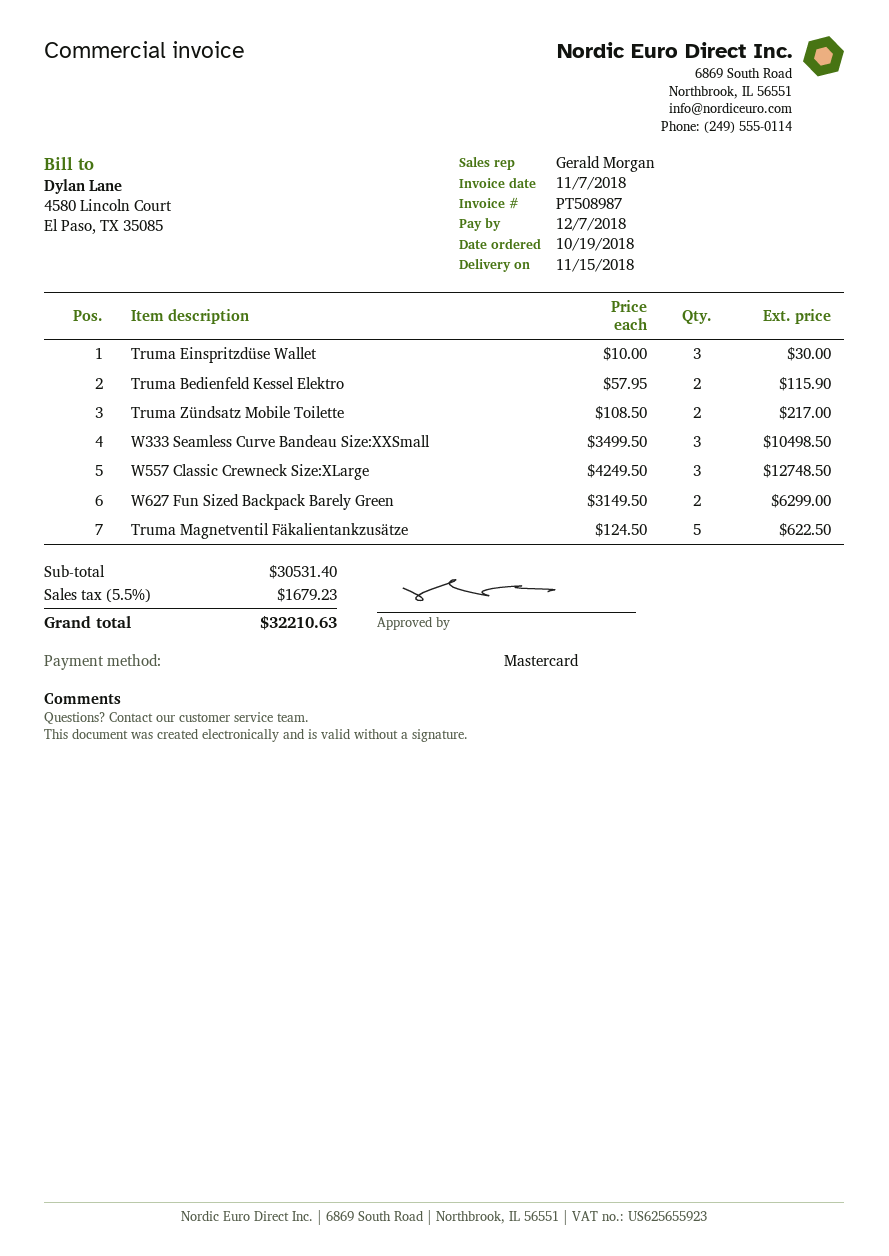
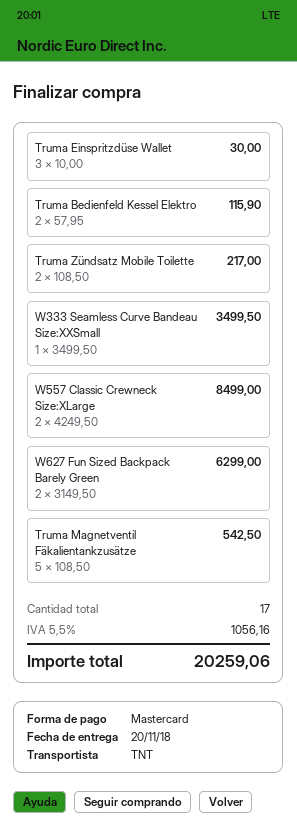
delivery date: 2018-11-15 -> 2018-11-20
W333 Seamless Curve Bandeau Size:XXSmall: 3 x 3499.50 = 10498.50 -> 1 x 3499.50 = 3499.50
W557 Classic Crewneck Size:XLarge: 3 x 4249.50 = 12748.50 -> 2 x 4249.50 = 8499.00
Truma Magnetventil Fäkalientankzusätze: 5 x 124.50 = 622.50 -> 5 x 108.50 = 542.50
tax: 5.5% = 1679.23 -> 5.5% = 1056.16
total: 32210.63 -> 20259.06

